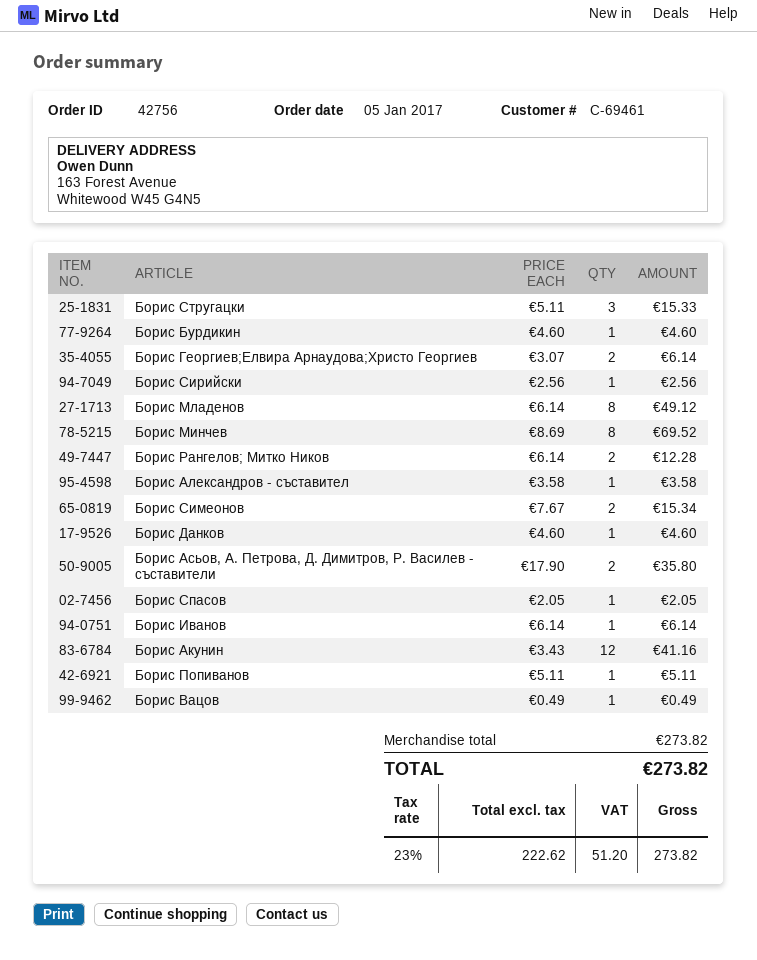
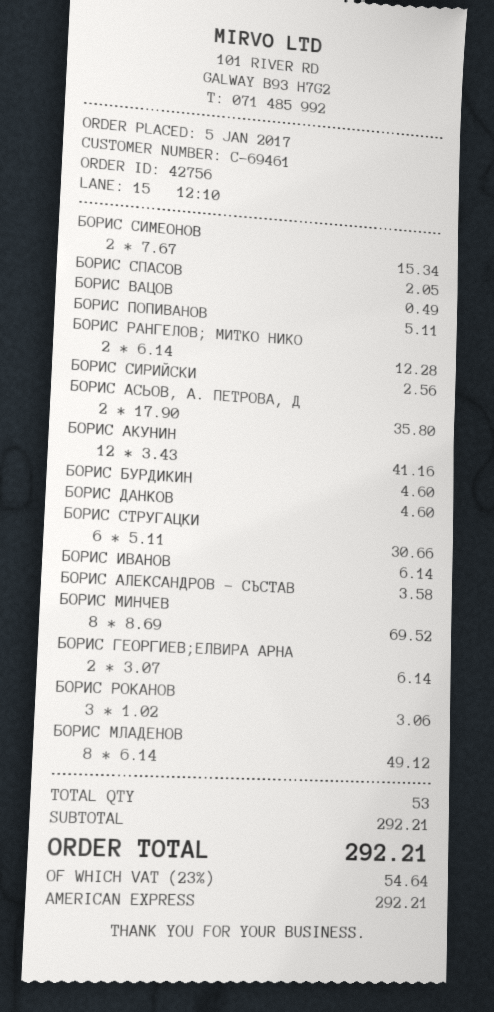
Борис Стругацки: 3 x 5.11 = 15.33 -> 6 x 5.11 = 30.66
БОРИС РОКАНОВ: none -> 3 x 1.02 = 3.06
subtotal: 273.82 -> 292.21
tax: 23% = 51.20 -> 23% = 54.64
total: 273.82 -> 292.21

